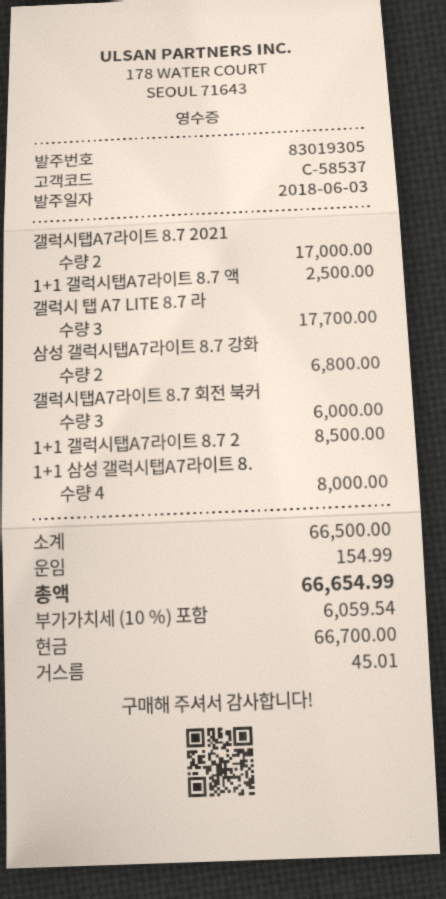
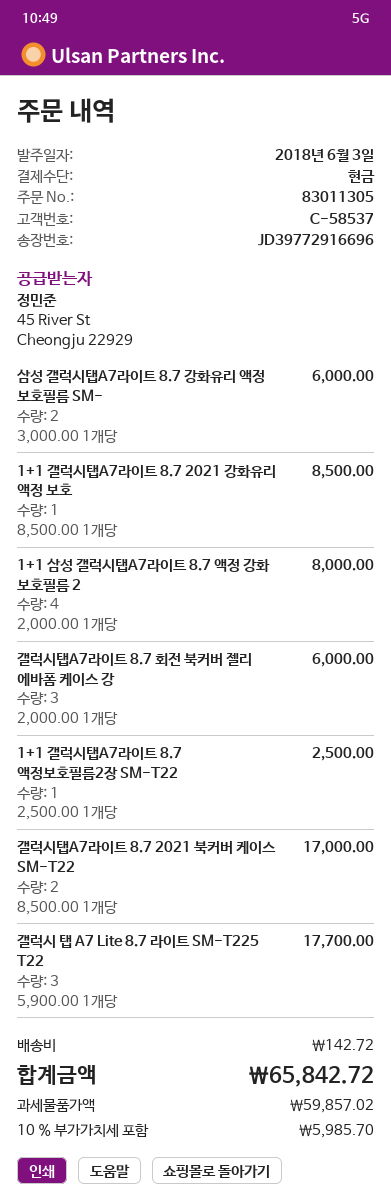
order number: 83019305 -> 83011305
삼성 갤럭시탭A7라이트 8.7 강화: 2 for 6800.00 -> 2 for 6000.00
shipping: 154.99 -> 142.72
tax: 10% = 6059.54 -> 10% = 5985.70
total: 66654.99 -> 65842.72

